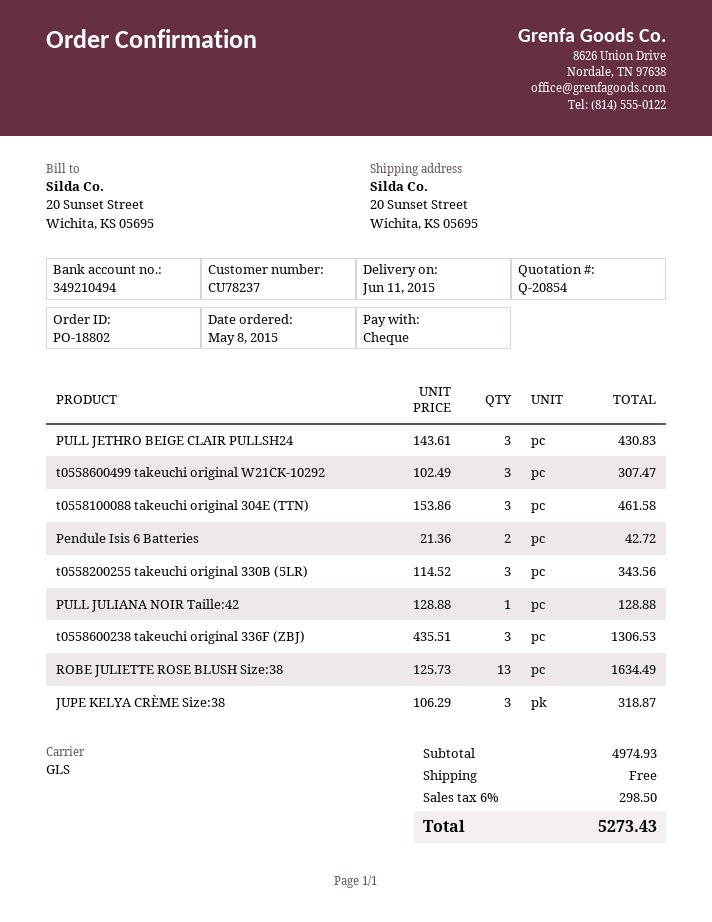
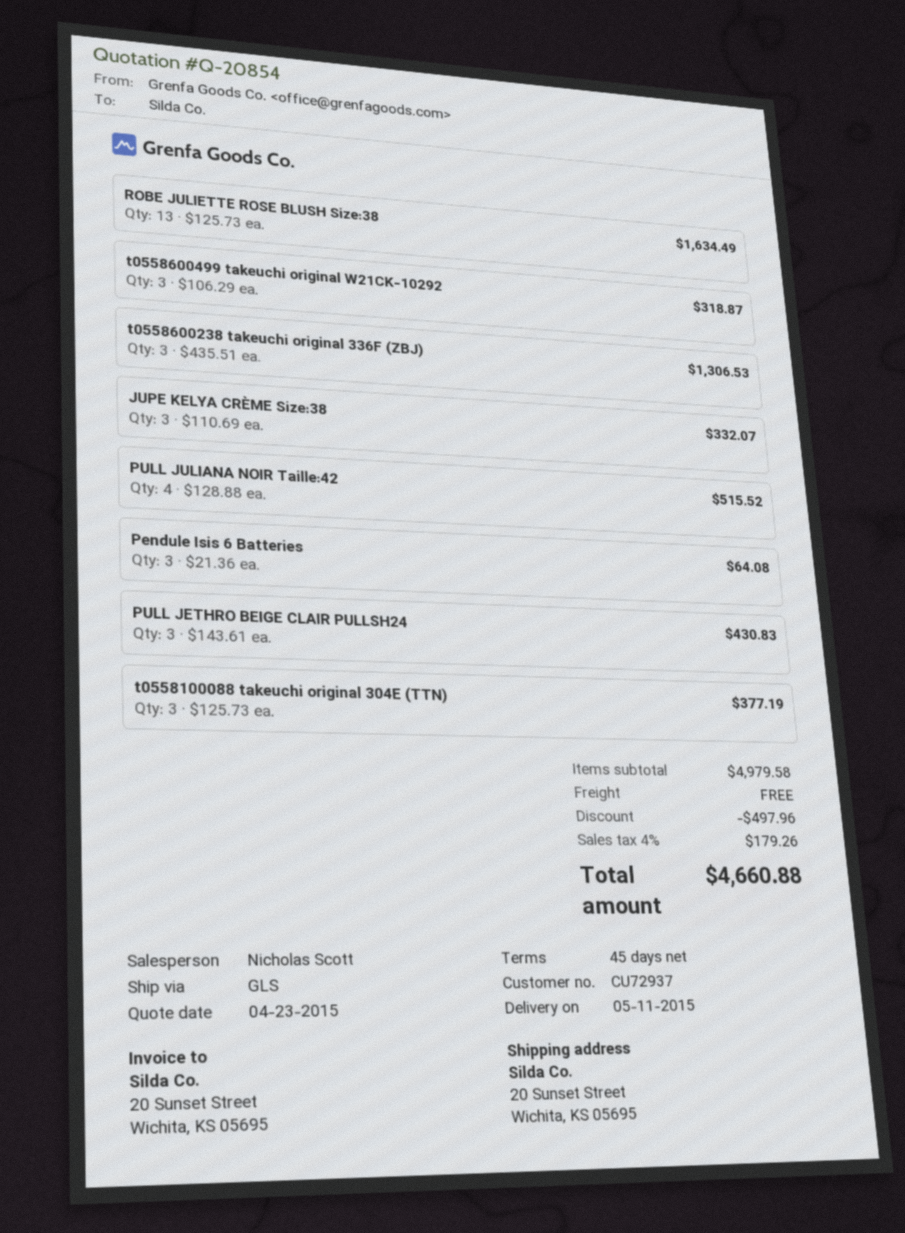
delivery date: 2015-06-11 -> 2015-05-11
customer number: CU78237 -> CU72937
t0558600499 takeuchi original W21CK-10292: 3 x 102.49 = 307.47 -> 3 x 106.29 = 318.87
t0558100088 takeuchi original 304E (TTN): 3 x 153.86 = 461.58 -> 3 x 125.73 = 377.19
Pendule Isis 6 Batteries: 2 x 21.36 = 42.72 -> 3 x 21.36 = 64.08
t0558200255 takeuchi original 330B (5LR): 3 x 114.52 = 343.56 -> none
PULL JULIANA NOIR Taille:42: 1 x 128.88 = 128.88 -> 4 x 128.88 = 515.52
JUPE KELYA CRÈME Size:38: 3 x 106.29 = 318.87 -> 3 x 110.69 = 332.07
subtotal: 4974.93 -> 4979.58
discount: none -> 497.96
tax: 6% = 298.50 -> 4% = 179.26
total: 5273.43 -> 4660.88

